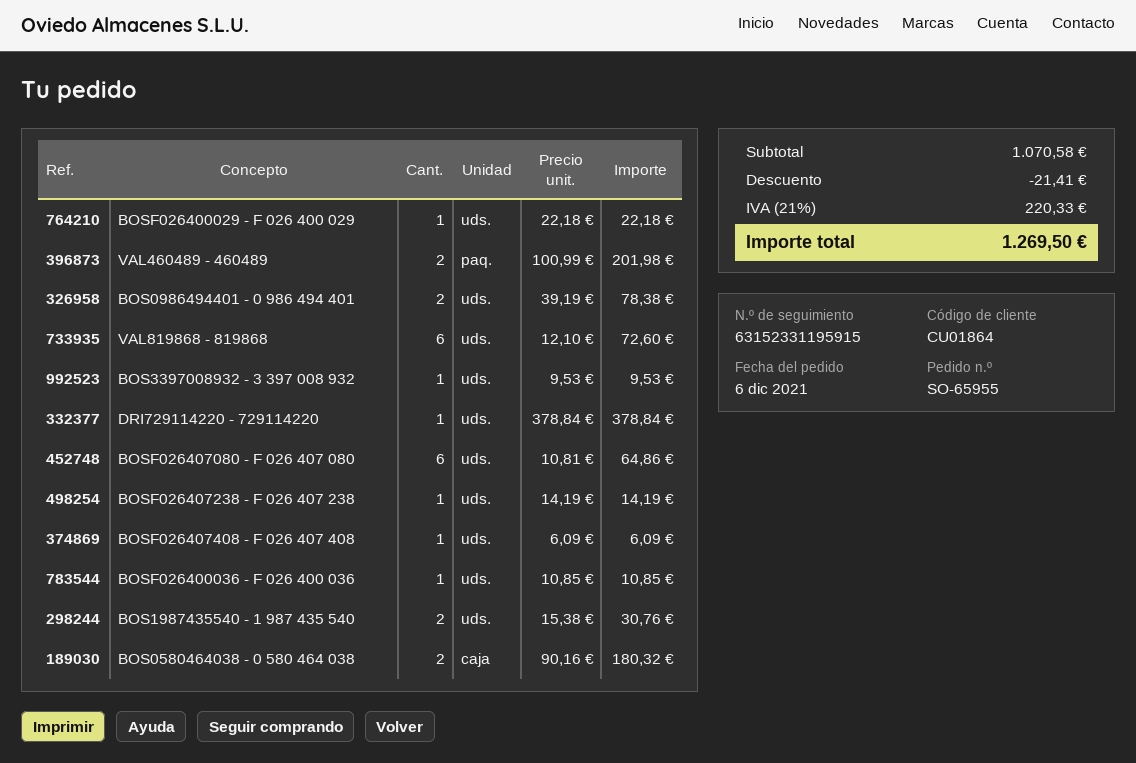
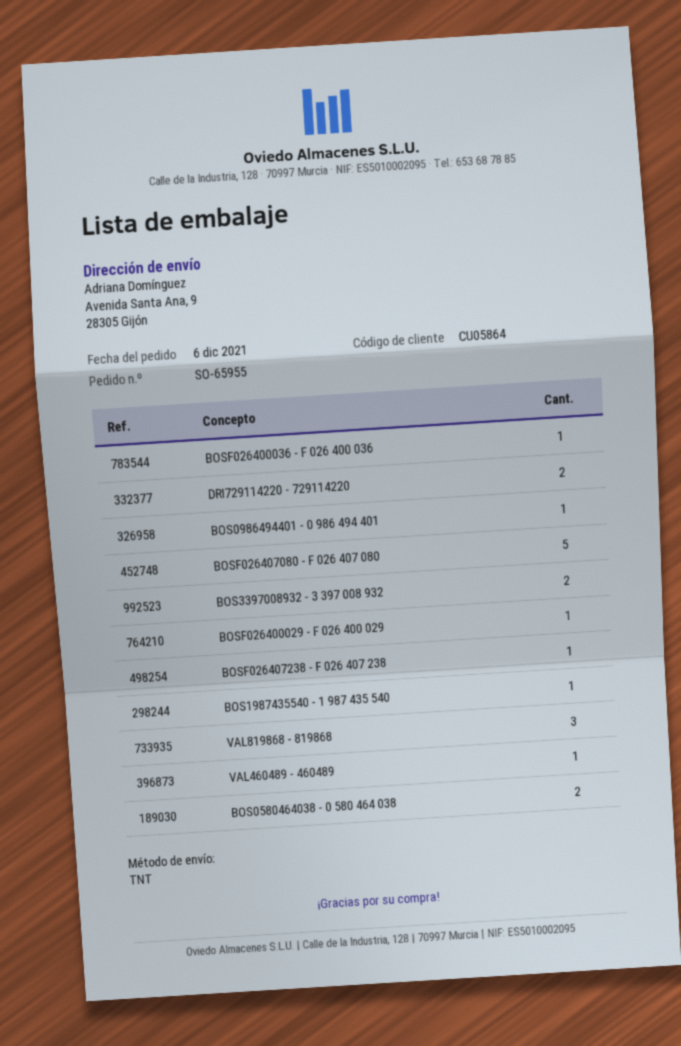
customer number: CU01864 -> CU05864
VAL460489 - 460489: 2 -> 1
BOS0986494401 - 0 986 494 401: 2 -> 1
VAL819868 - 819868: 6 -> 3
BOS3397008932 - 3 397 008 932: 1 -> 2
DRI729114220 - 729114220: 1 -> 2
BOSF026407080 - F 026 407 080: 6 -> 5
BOSF026407408 - F 026 407 408: 1 -> none
BOS1987435540 - 1 987 435 540: 2 -> 1

